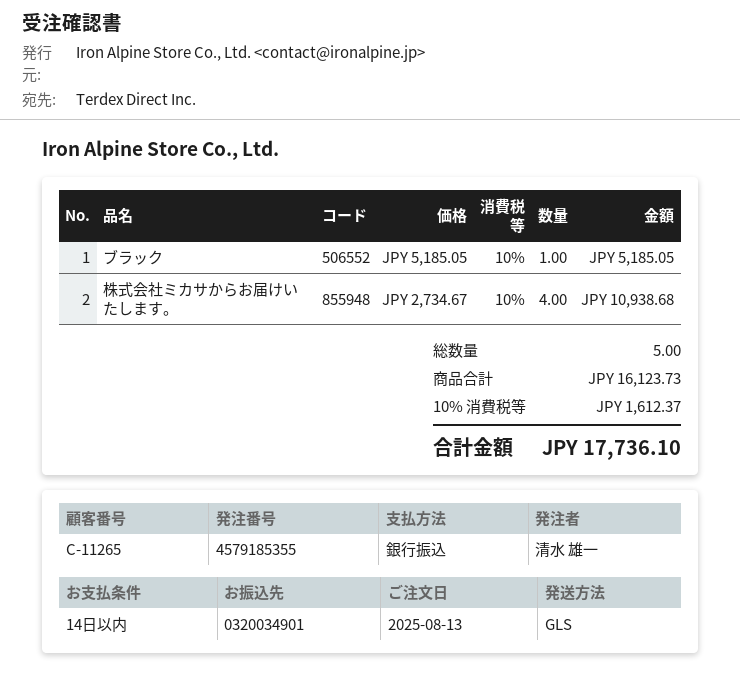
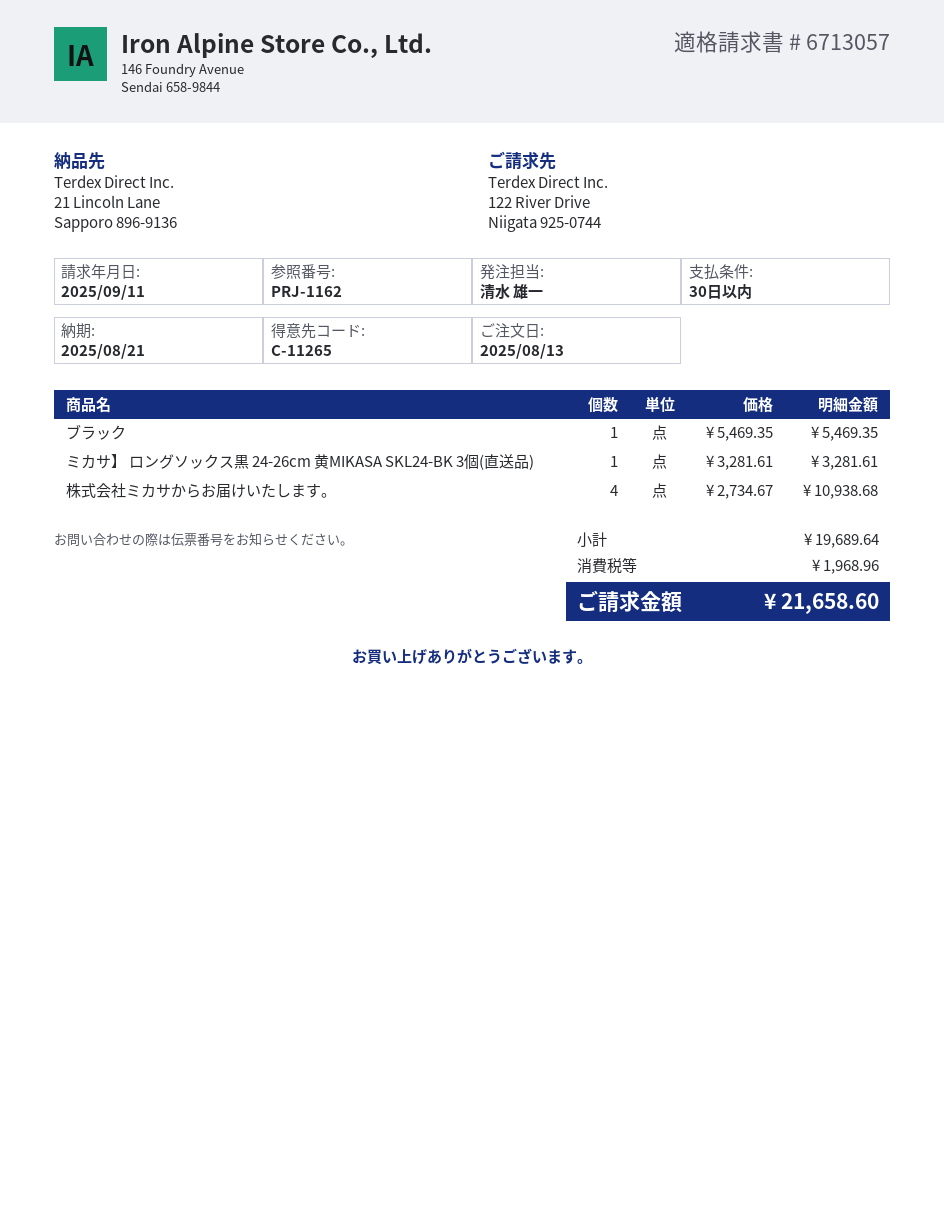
payment terms: 14 days -> 30 days
ブラック: 1 x 5185.05 = 5185.05 -> 1 x 5469.35 = 5469.35
ミカサ】 ロングソックス黒 24-26cm 黄MIKASA SKL24-BK 3個(直送品): none -> 1 x 3281.61 = 3281.61
subtotal: 16123.73 -> 19689.64
tax: 1612.37 -> 1968.96
total: 17736.10 -> 21658.60

